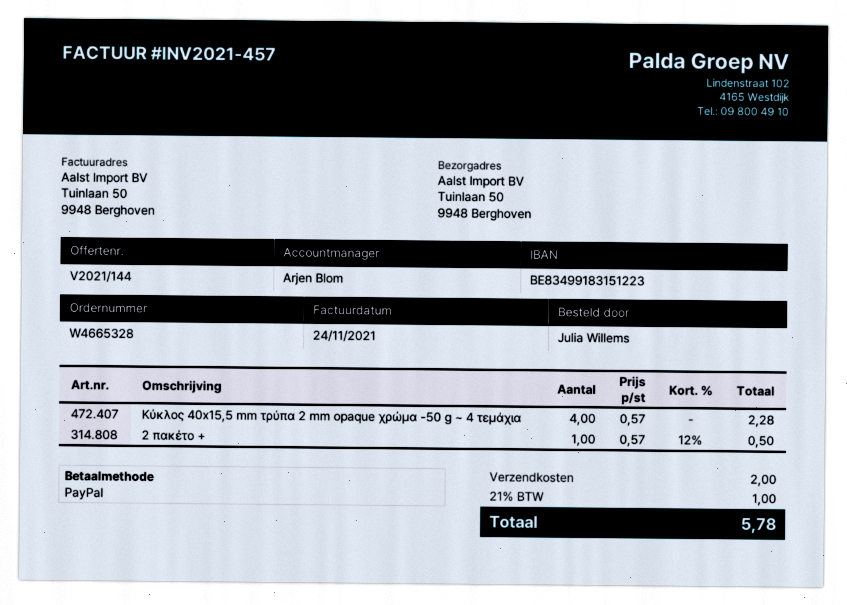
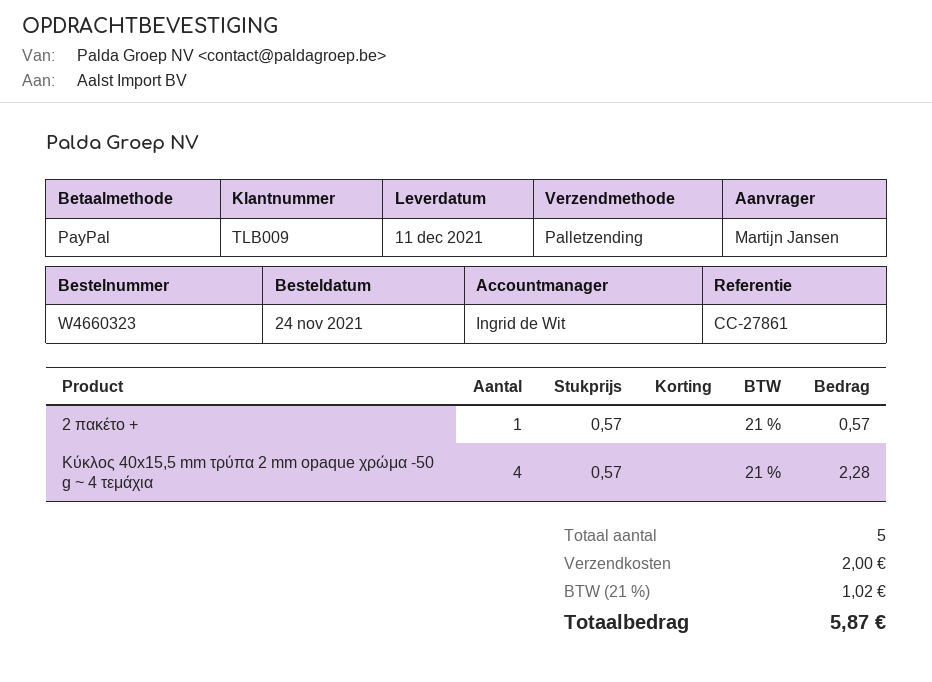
order number: W4665328 -> W4660323
ordered by: Julia Willems -> Martijn Jansen
sales rep: Arjen Blom -> Ingrid de Wit
2 πακέτο +: 1 x 0.57 - 12% = 0.50 -> 1 x 0.57 = 0.57
tax: 21% = 1.00 -> 21% = 1.02
total: 5.78 -> 5.87

